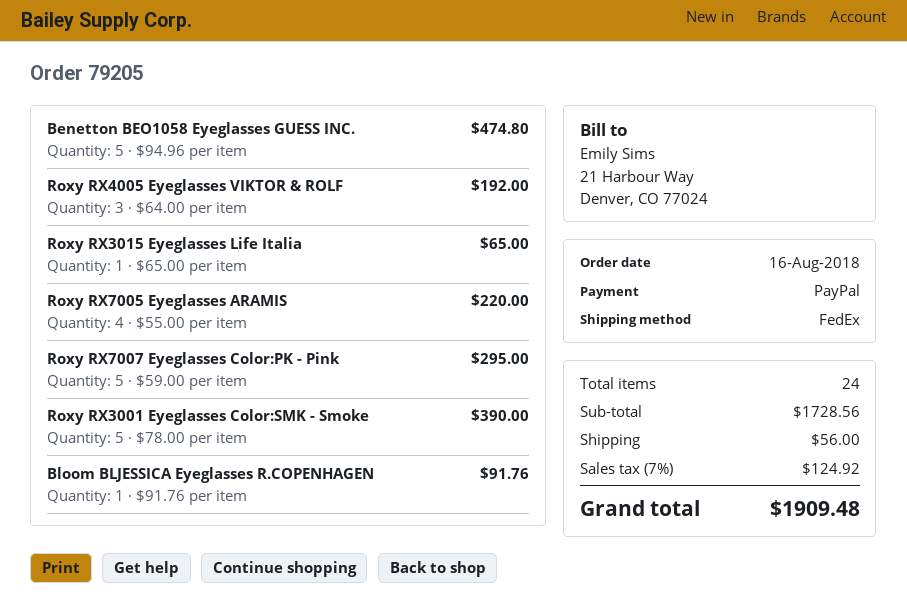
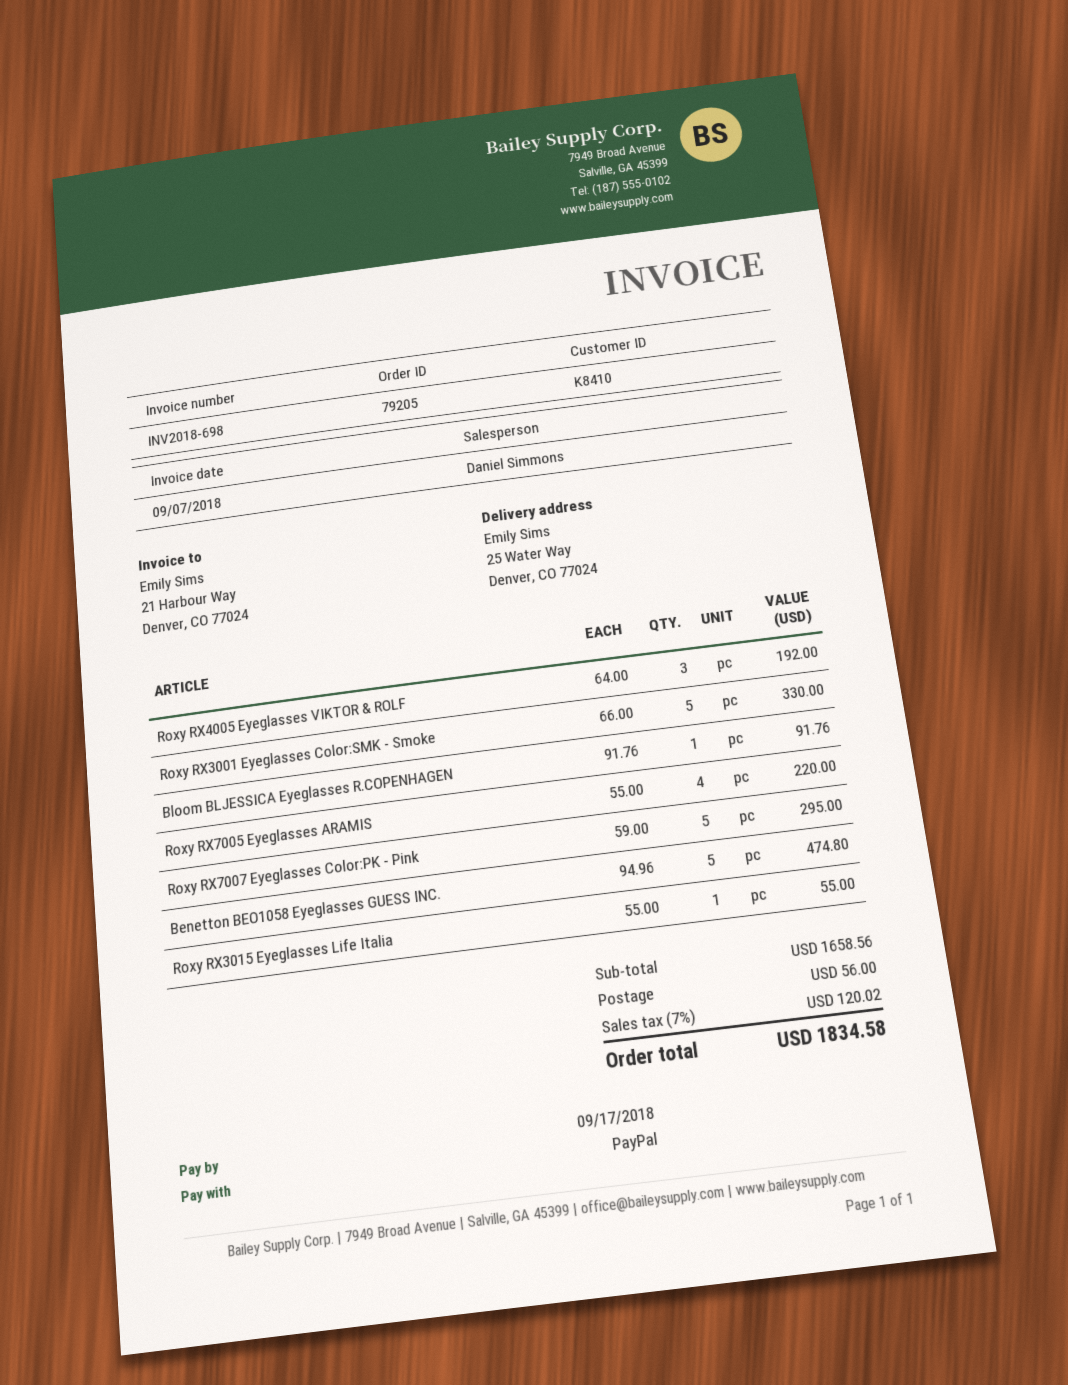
Roxy RX3015 Eyeglasses Life Italia: 1 x 65.00 = 65.00 -> 1 x 55.00 = 55.00
Roxy RX3001 Eyeglasses Color:SMK - Smoke: 5 x 78.00 = 390.00 -> 5 x 66.00 = 330.00
subtotal: 1728.56 -> 1658.56
tax: 7% = 124.92 -> 7% = 120.02
total: 1909.48 -> 1834.58

